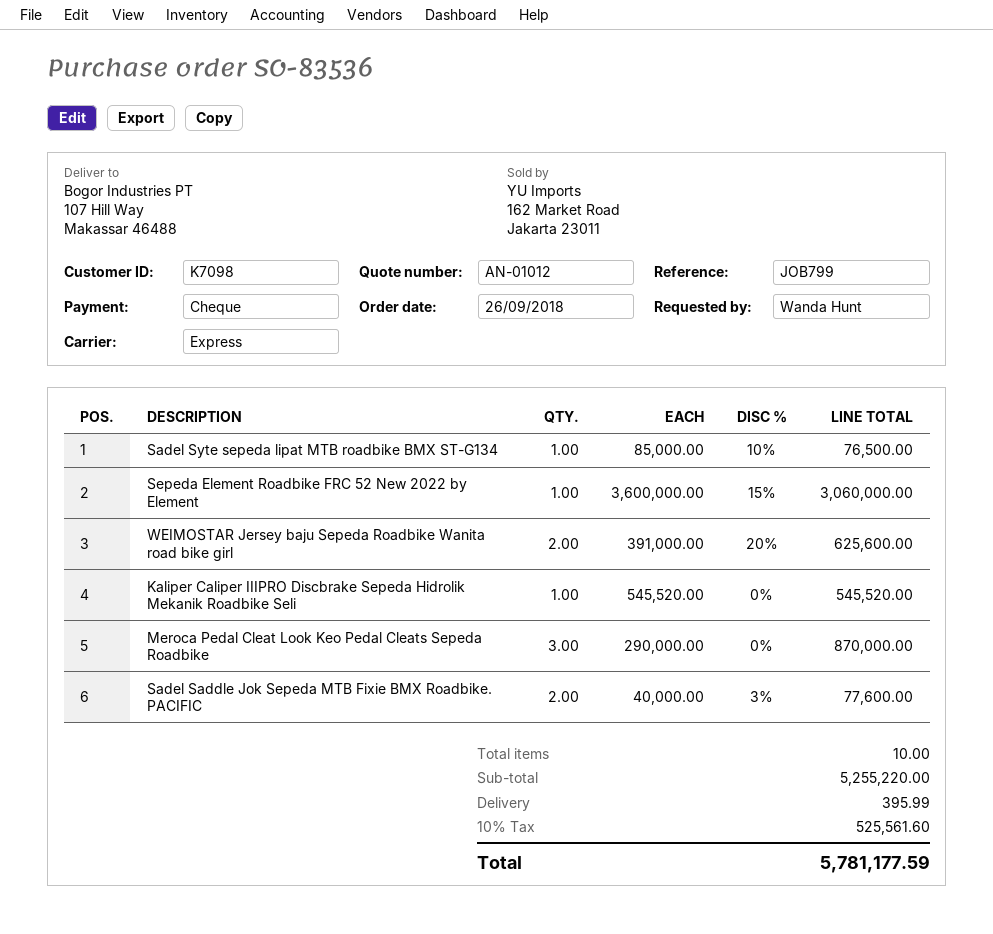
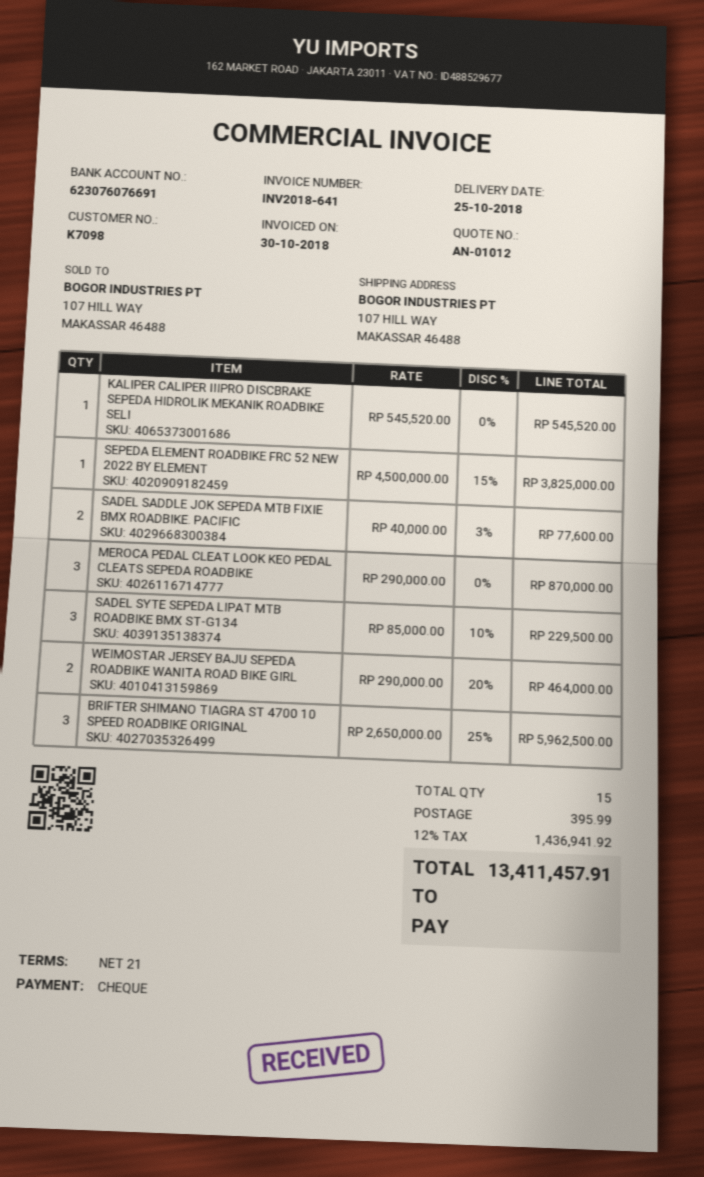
Sadel Syte sepeda lipat MTB roadbike BMX ST-G134: 1 x 85000.00 - 10% = 76500.00 -> 3 x 85000.00 - 10% = 229500.00
Sepeda Element Roadbike FRC 52 New 2022 by Element: 1 x 3600000.00 - 15% = 3060000.00 -> 1 x 4500000.00 - 15% = 3825000.00
WEIMOSTAR Jersey baju Sepeda Roadbike Wanita road bike girl: 2 x 391000.00 - 20% = 625600.00 -> 2 x 290000.00 - 20% = 464000.00
BRIFTER SHIMANO TIAGRA ST 4700 10 SPEED ROADBIKE ORIGINAL: none -> 3 x 2650000.00 - 25% = 5962500.00
total quantity: 10 -> 15
tax: 10% = 525561.60 -> 12% = 1436941.92
total: 5781177.59 -> 13411457.91

